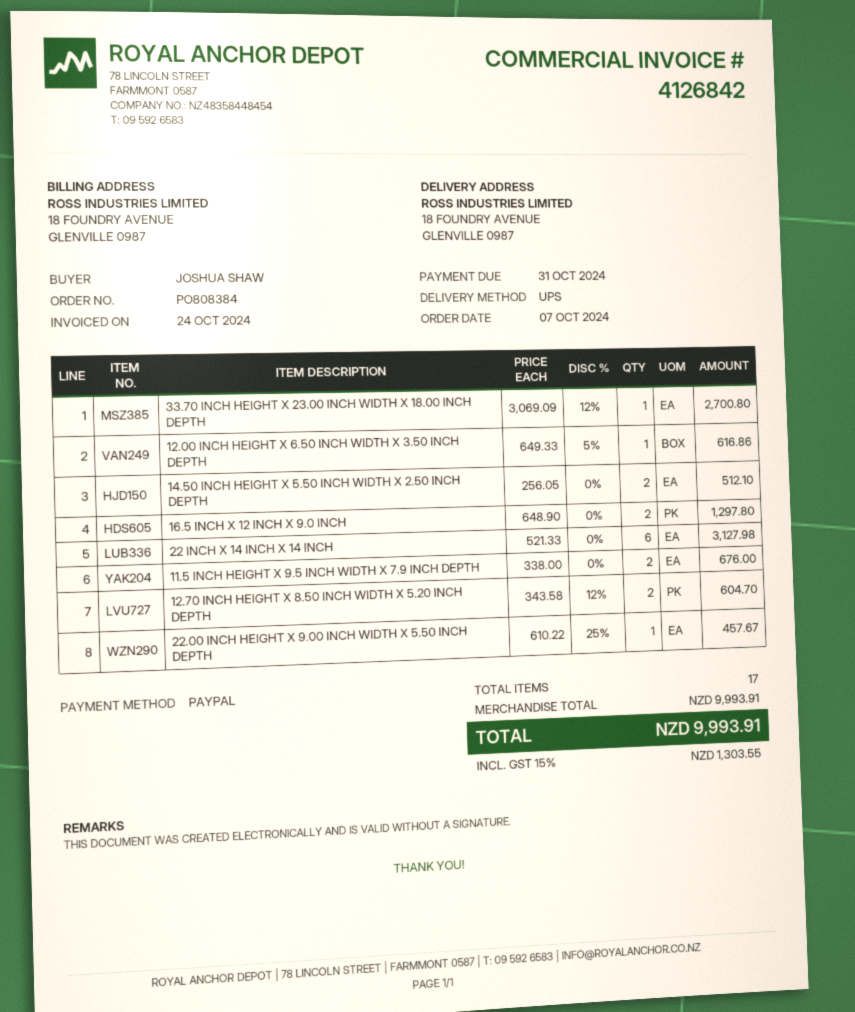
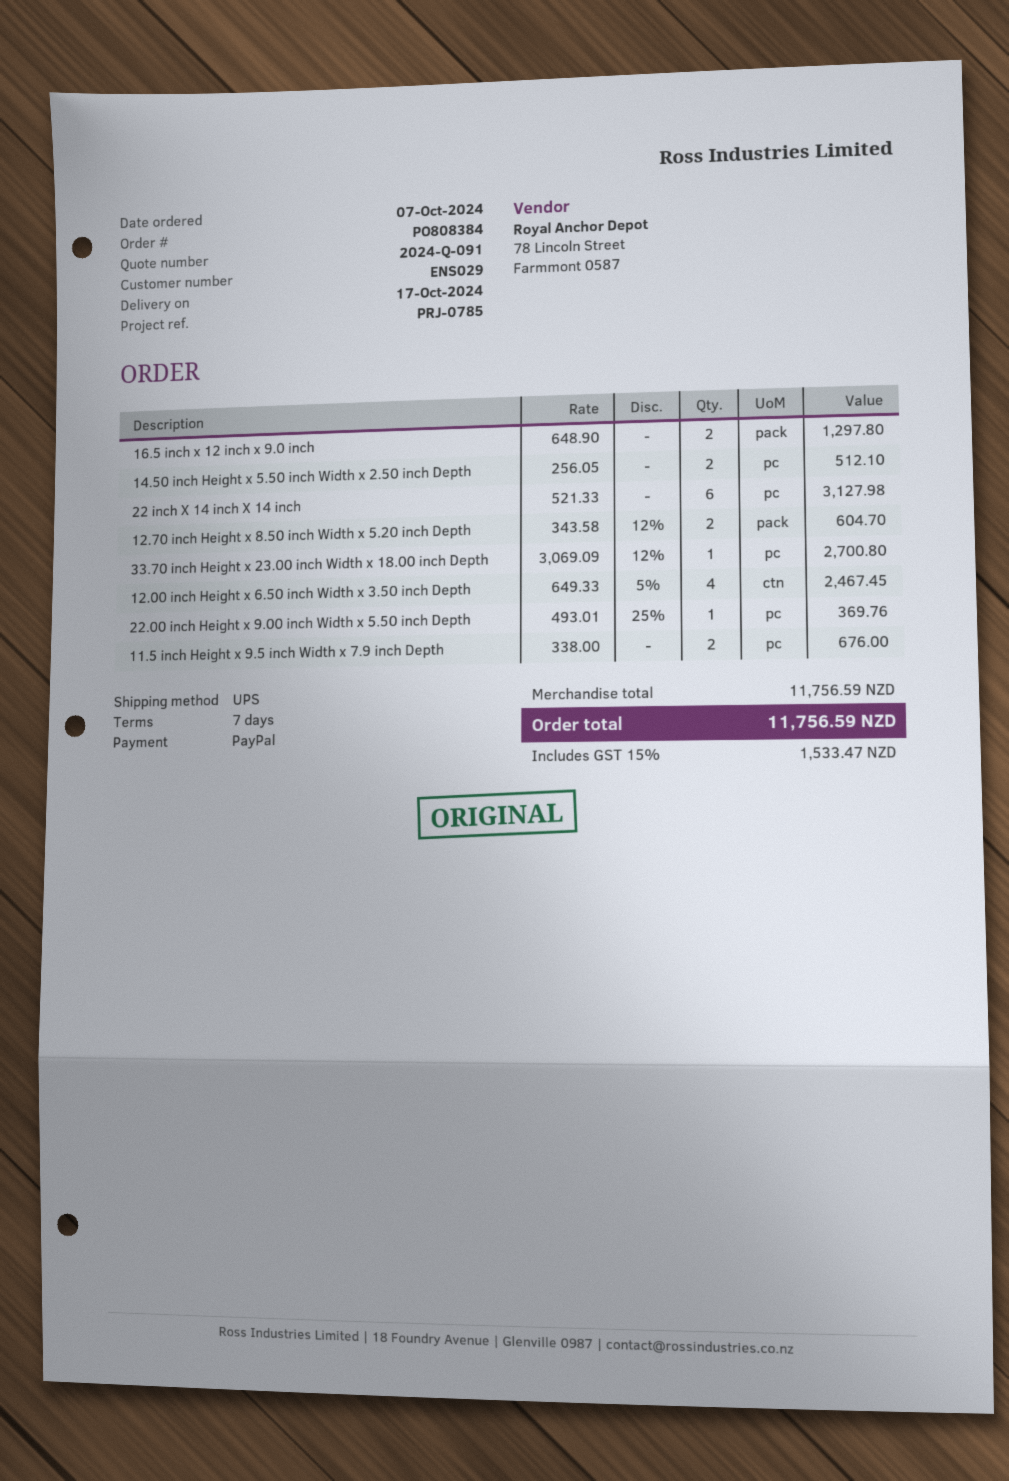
12.00 INCH HEIGHT X 6.50 INCH WIDTH X 3.50 INCH DEPTH: 1 x 649.33 - 5% = 616.86 -> 4 x 649.33 - 5% = 2467.45
22.00 INCH HEIGHT X 9.00 INCH WIDTH X 5.50 INCH DEPTH: 1 x 610.22 - 25% = 457.67 -> 1 x 493.01 - 25% = 369.76
subtotal: 9993.91 -> 11756.59
tax: 15% = 1303.55 -> 15% = 1533.47
total: 9993.91 -> 11756.59

